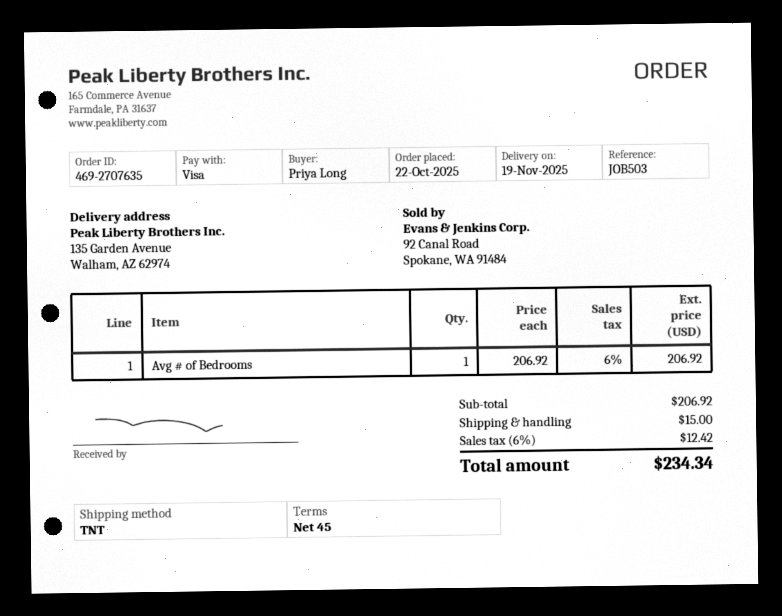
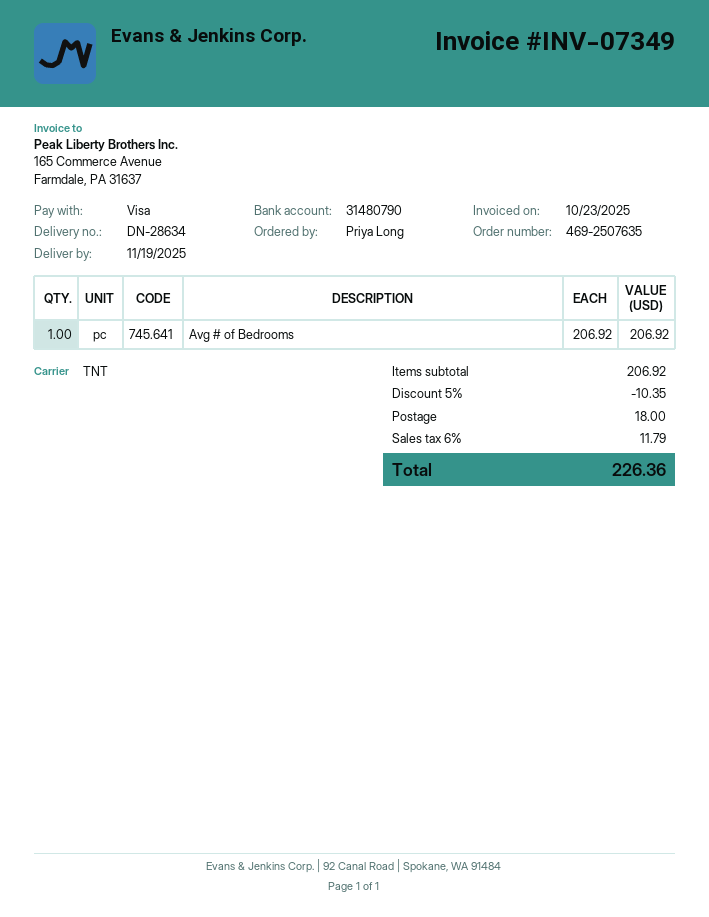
order number: 469-2707635 -> 469-2507635
discount: none -> 5% = 10.35
shipping: 15.00 -> 18.00
tax: 6% = 12.42 -> 6% = 11.79
total: 234.34 -> 226.36

